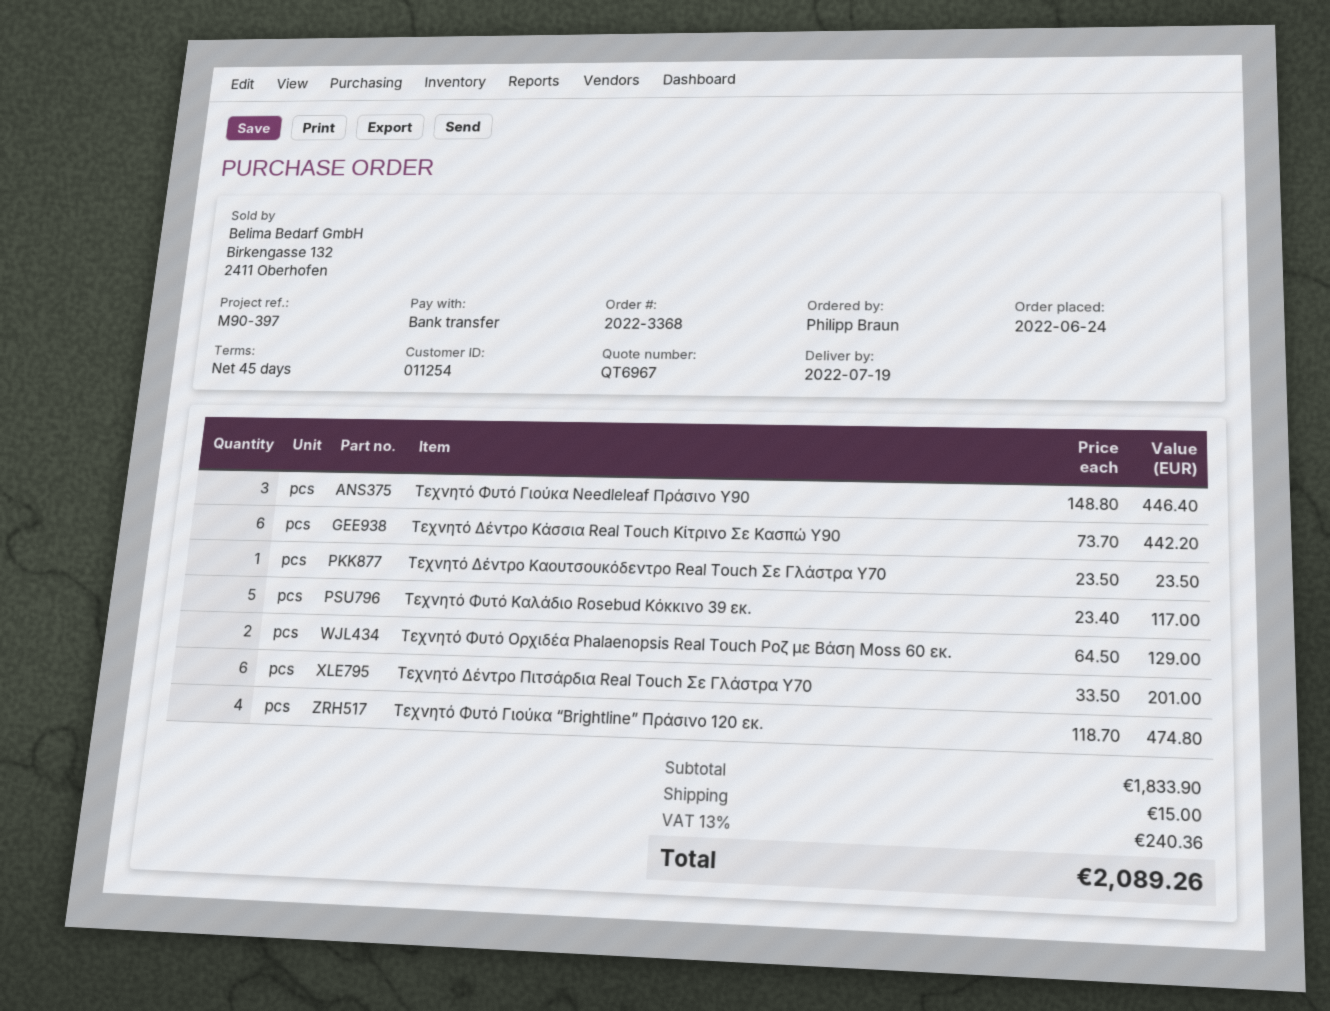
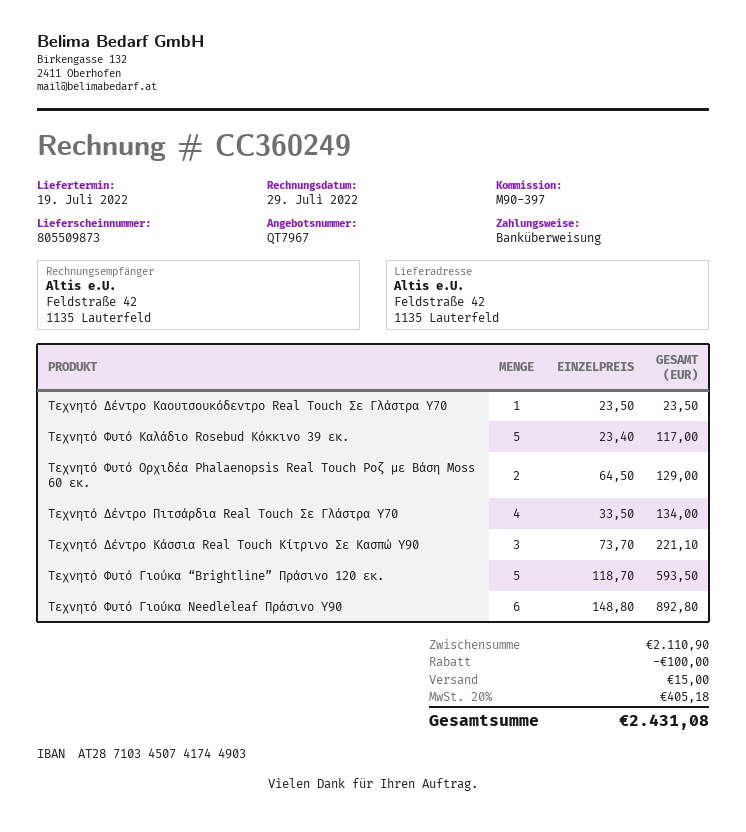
quote number: QT6967 -> QT7967
Τεχνητό Φυτό Γιούκα Needleleaf Πράσινο Υ90: 3 x 148.80 = 446.40 -> 6 x 148.80 = 892.80
Τεχνητό Δέντρο Κάσσια Real Touch Κίτρινο Σε Κασπώ Υ90: 6 x 73.70 = 442.20 -> 3 x 73.70 = 221.10
Τεχνητό Δέντρο Πιτσάρδια Real Touch Σε Γλάστρα Υ70: 6 x 33.50 = 201.00 -> 4 x 33.50 = 134.00
Τεχνητό Φυτό Γιούκα “Brightline” Πράσινο 120 εκ.: 4 x 118.70 = 474.80 -> 5 x 118.70 = 593.50
subtotal: 1833.90 -> 2110.90
discount: none -> 100.00
tax: 13% = 240.36 -> 20% = 405.18
total: 2089.26 -> 2431.08

